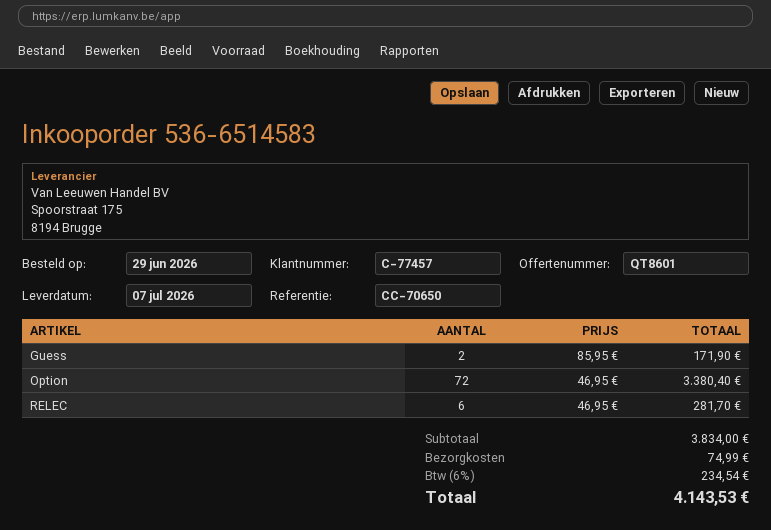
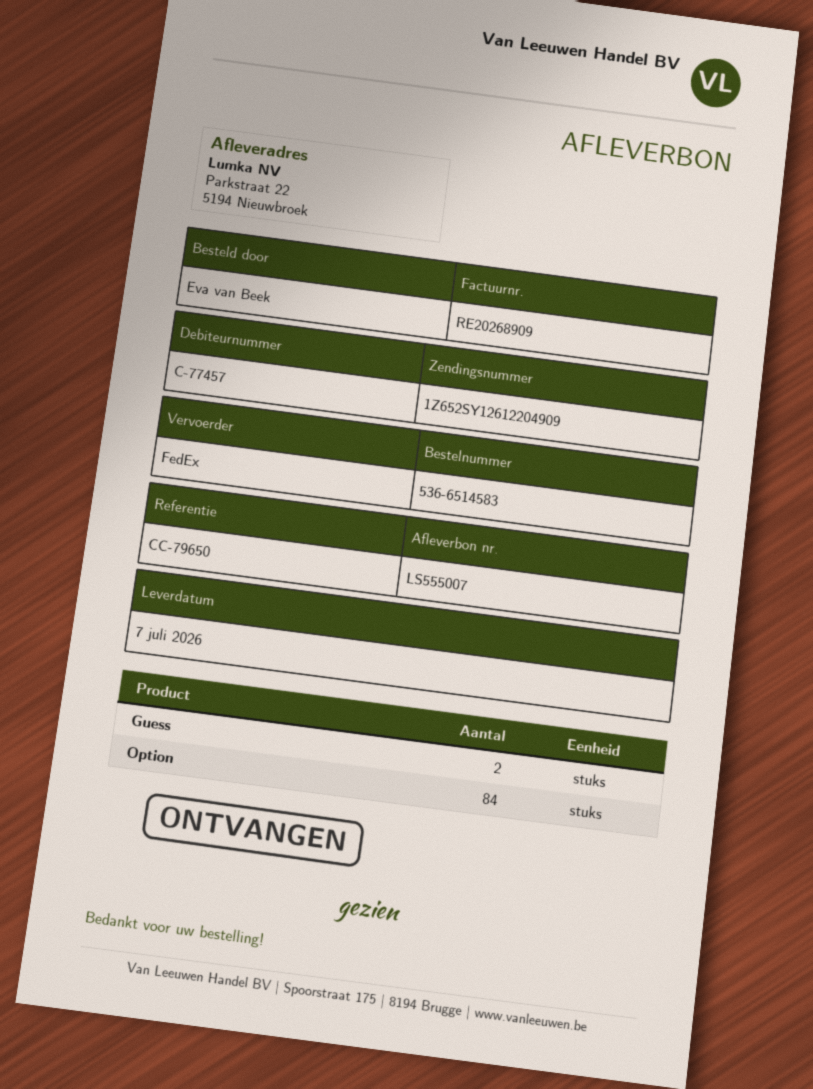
reference: CC-70650 -> CC-79650
Option: 72 -> 84
RELEC: 6 -> none

